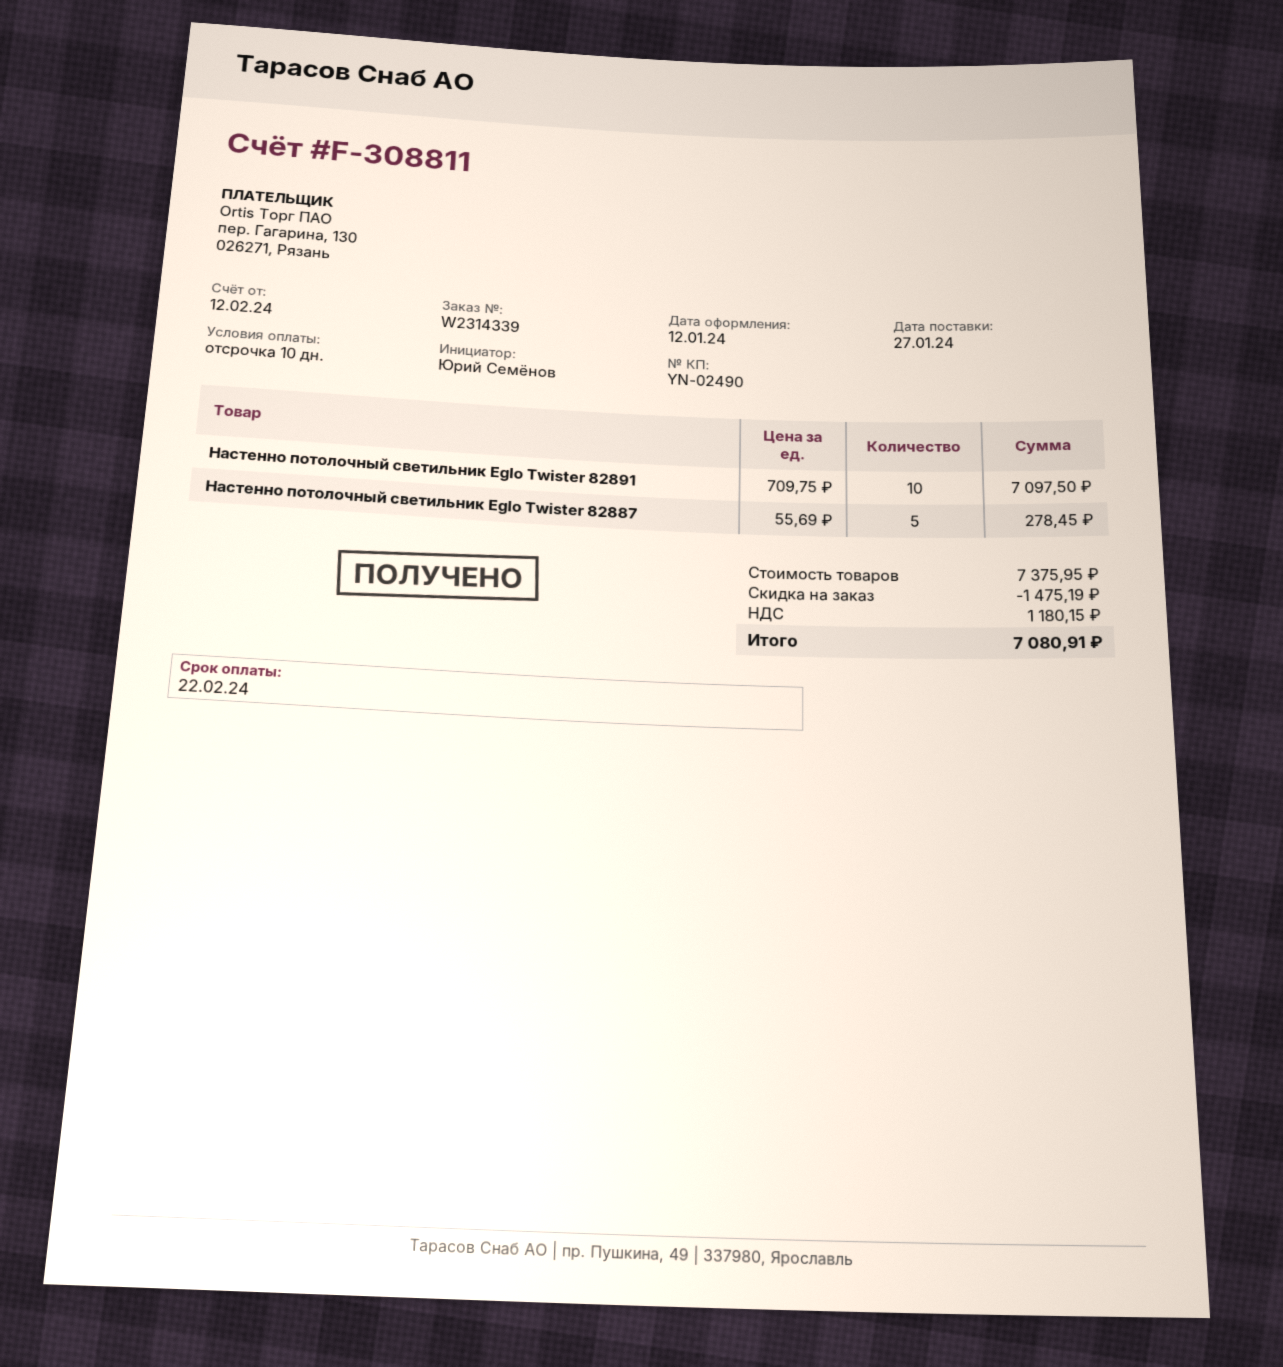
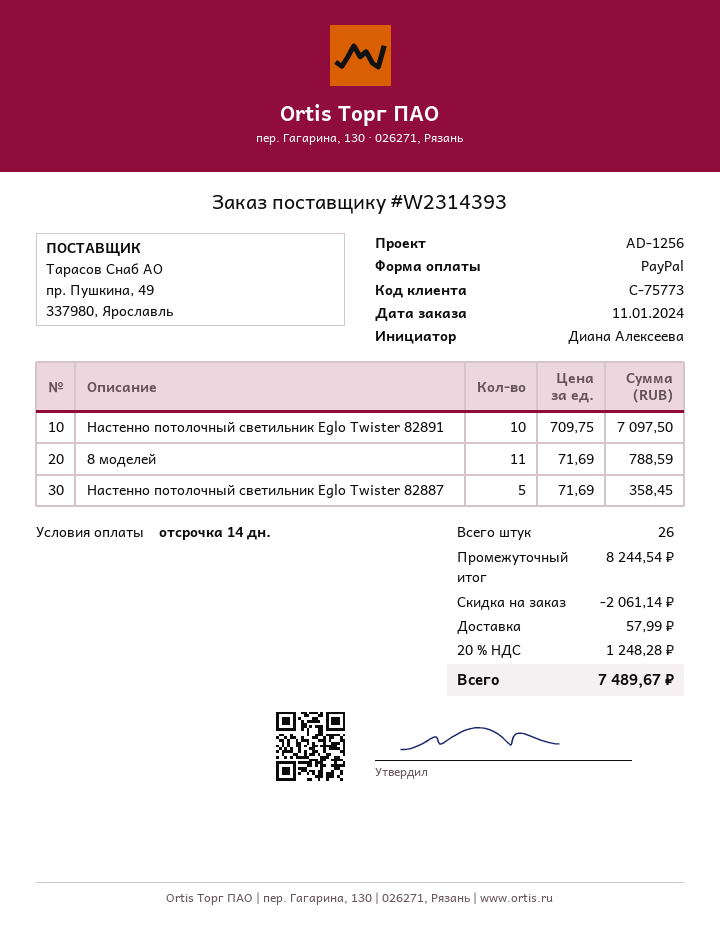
order number: W2314339 -> W2314393
order date: 2024-01-12 -> 2024-01-11
payment terms: 10 days -> 14 days
ordered by: Юрий Семёнов -> Диана Алексеева
Настенно потолочный светильник Eglo Twister 82887: 5 x 55.69 = 278.45 -> 5 x 71.69 = 358.45
8 моделей: none -> 11 x 71.69 = 788.59
subtotal: 7375.95 -> 8244.54
discount: 1475.19 -> 2061.14
shipping: none -> 57.99
tax: 1180.15 -> 1248.28
total: 7080.91 -> 7489.67

